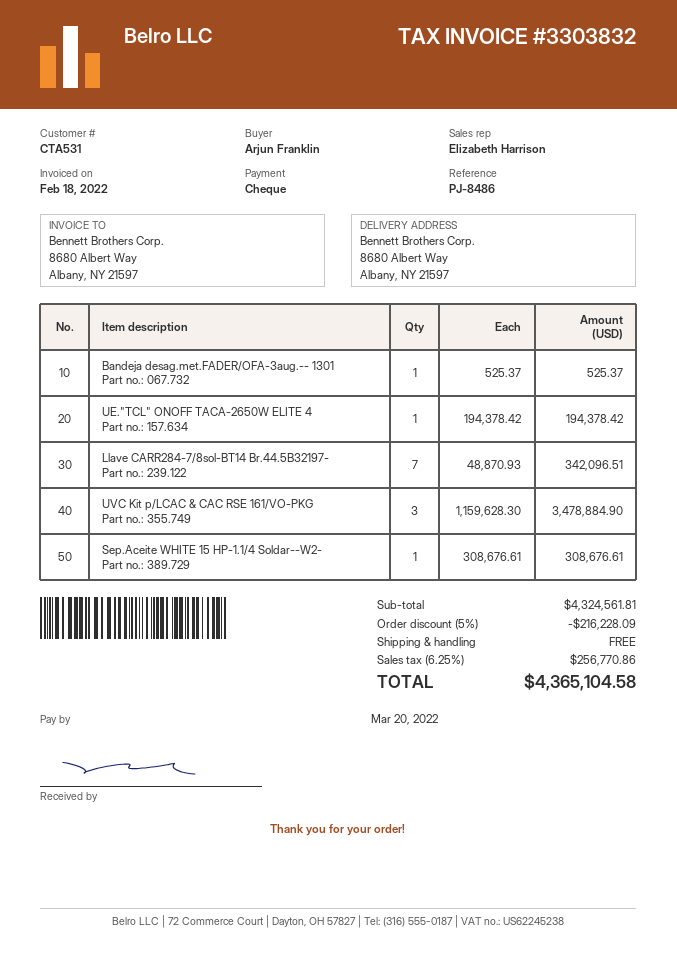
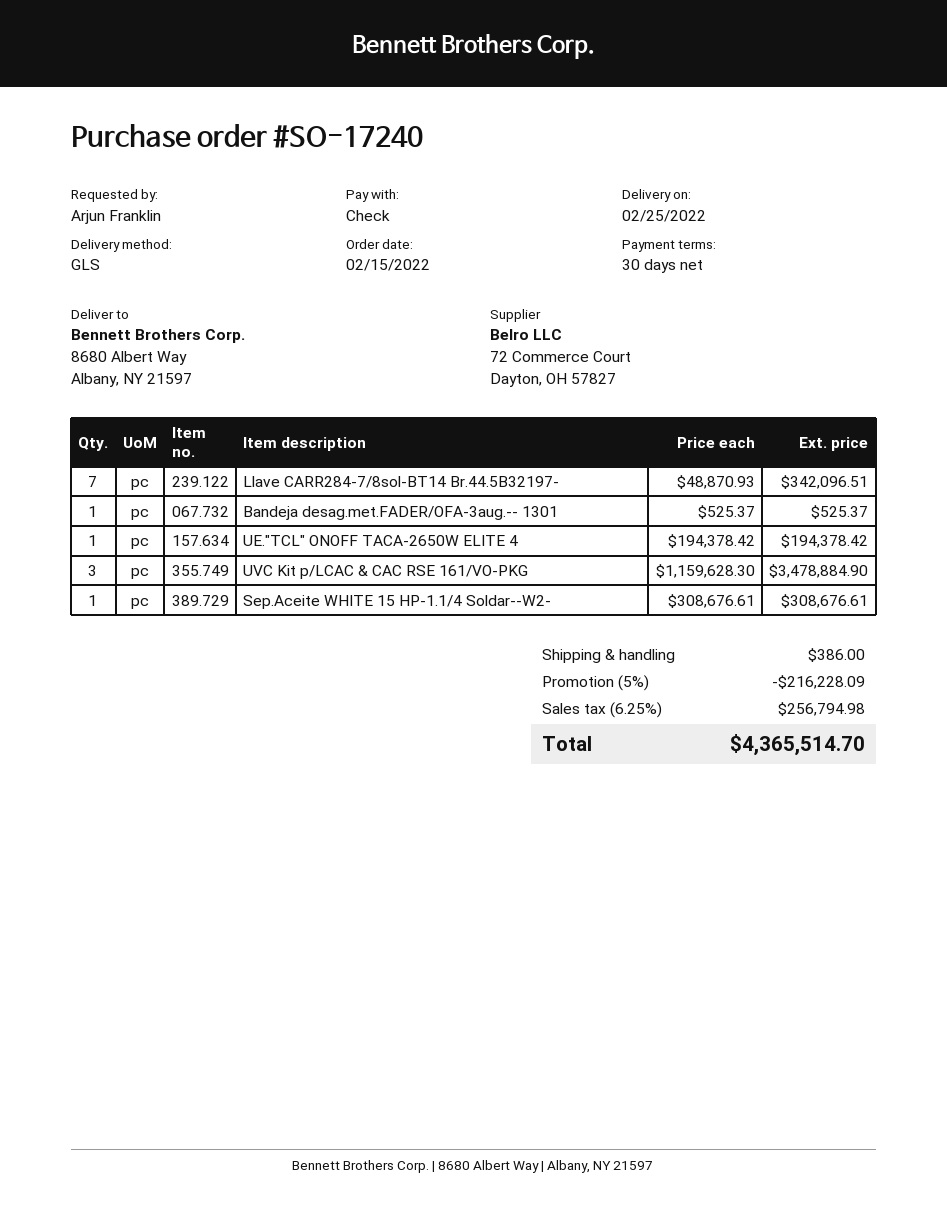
shipping: 0.00 -> 386.00
tax: 6.25% = 256770.86 -> 6.25% = 256794.98
total: 4365104.58 -> 4365514.70

